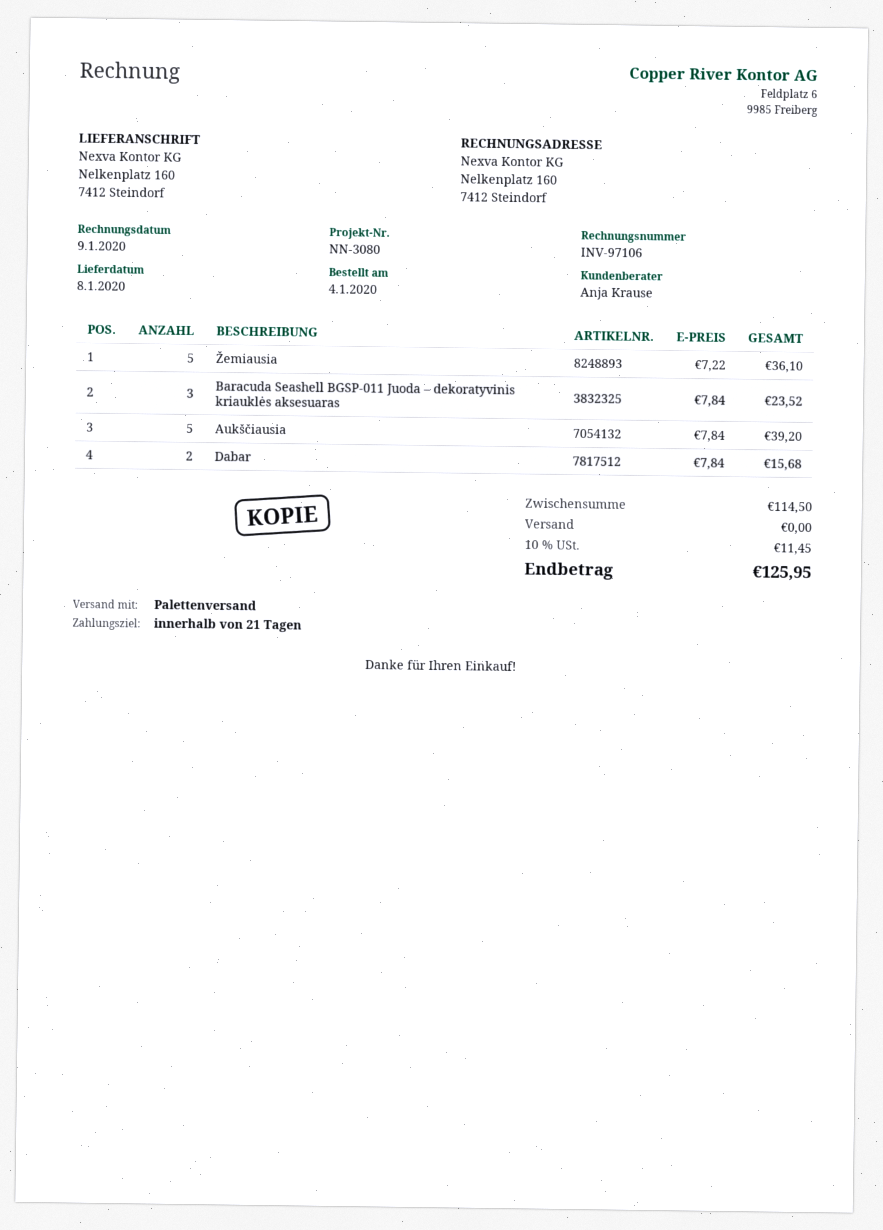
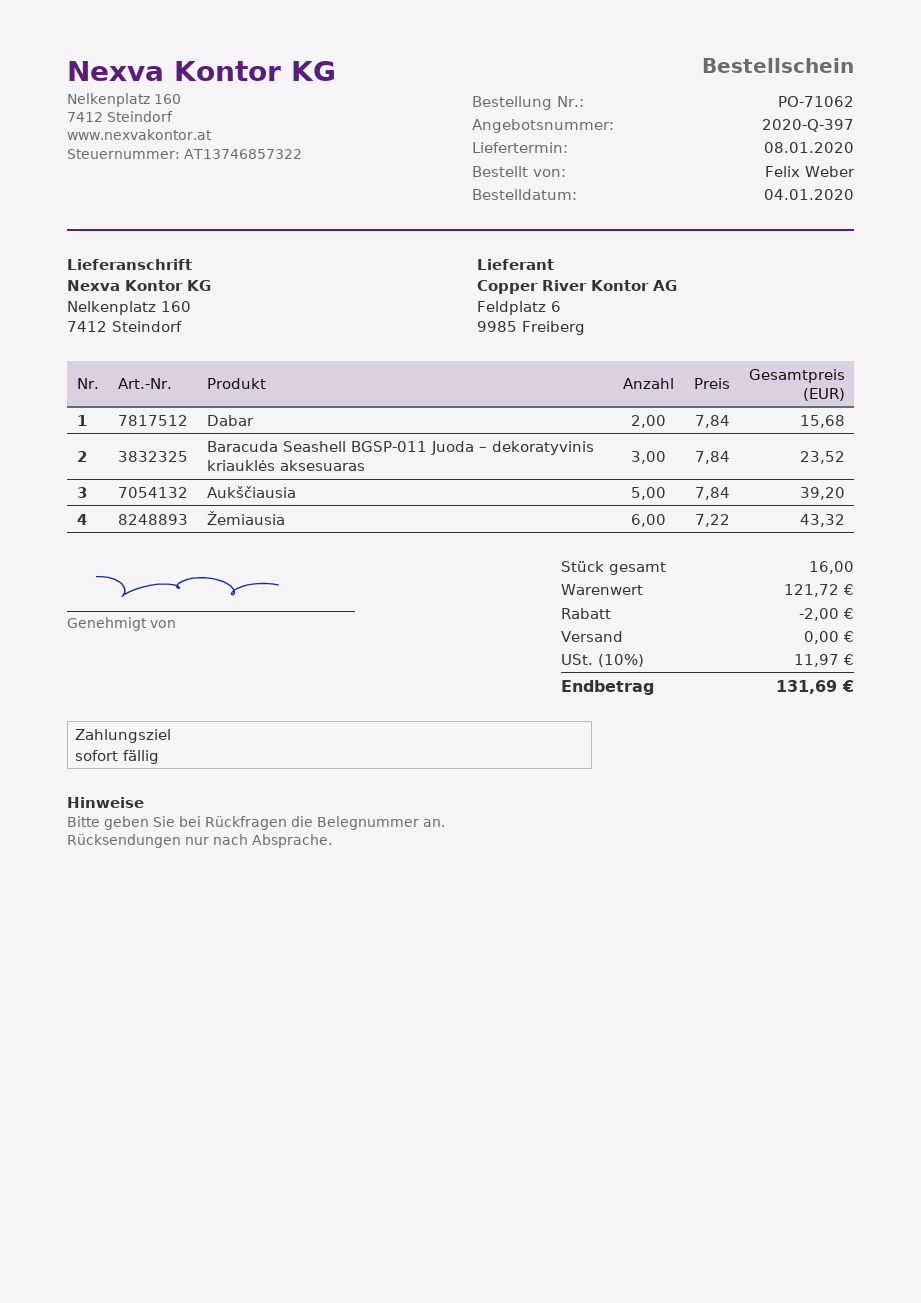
payment terms: 21 days -> on receipt
Žemiausia: 5 x 7.22 = 36.10 -> 6 x 7.22 = 43.32
subtotal: 114.50 -> 121.72
discount: none -> 2.00
tax: 10% = 11.45 -> 10% = 11.97
total: 125.95 -> 131.69

